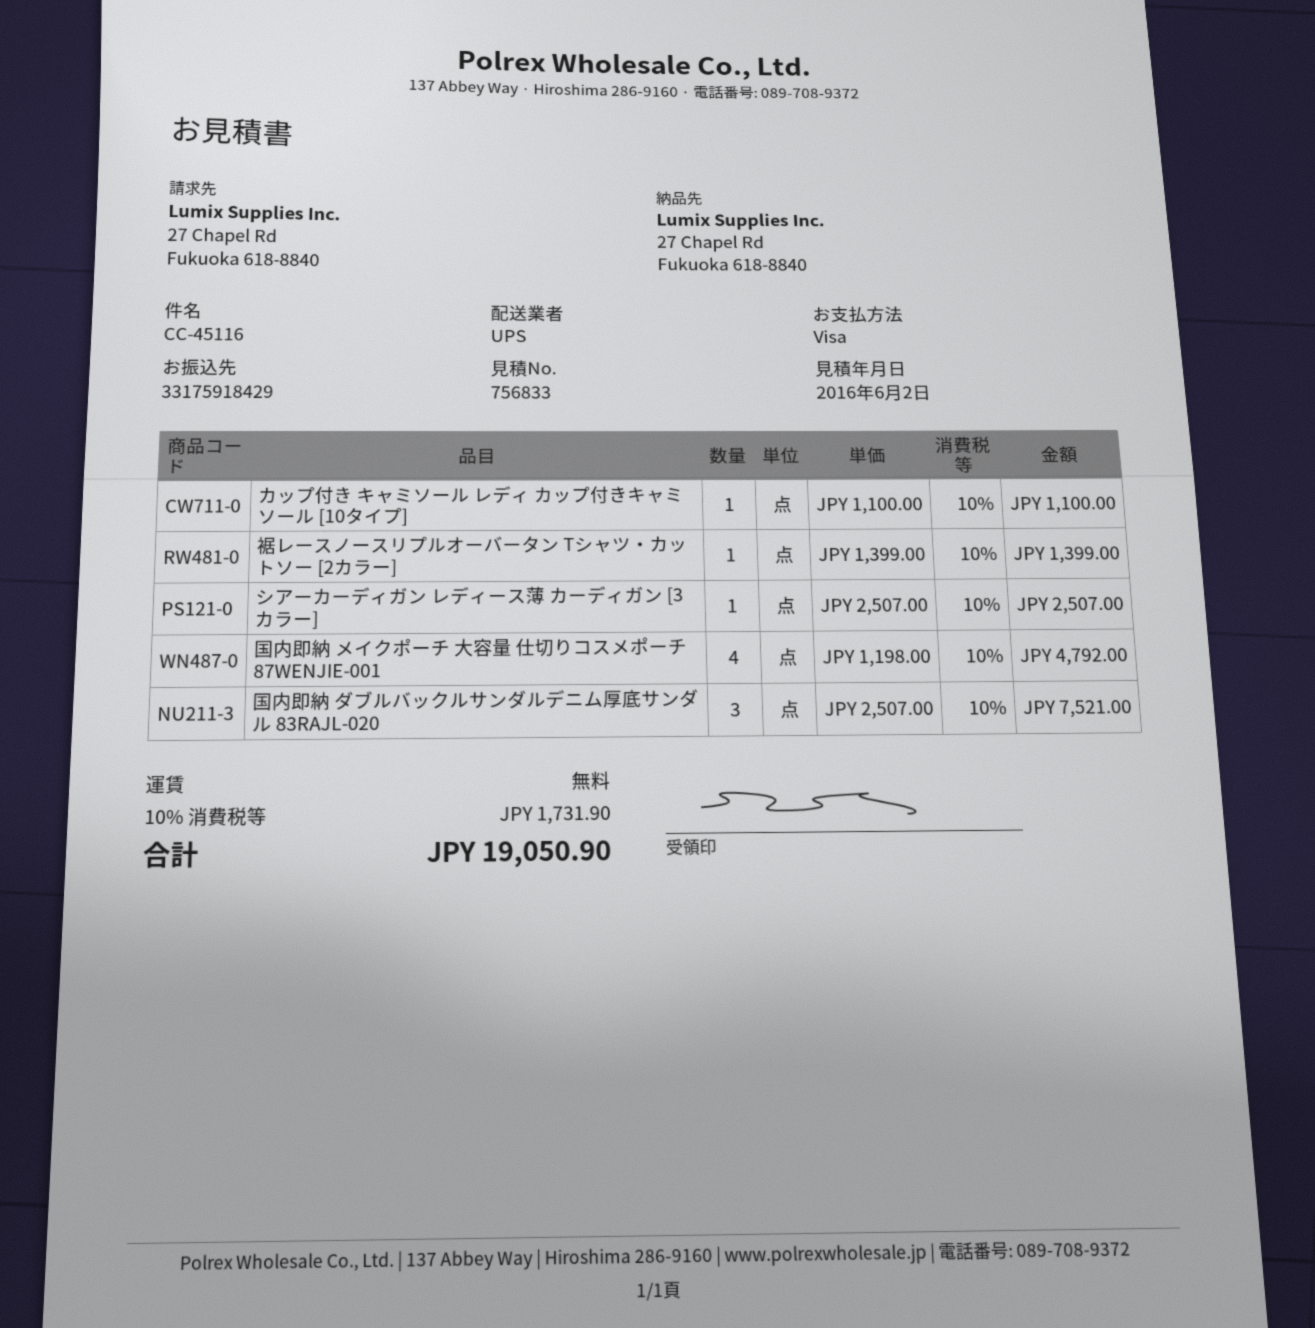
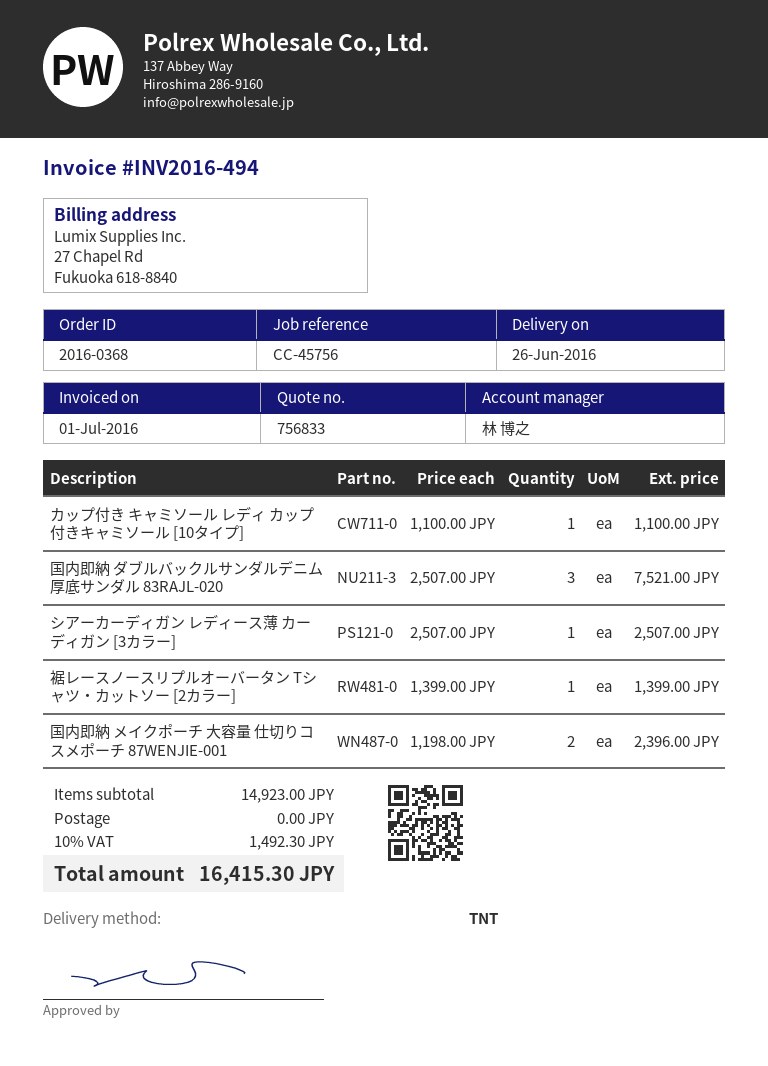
reference: CC-45116 -> CC-45756
shipping method: UPS -> TNT
国内即納 メイクポーチ 大容量 仕切りコスメポーチ 87WENJIE-001: 4 x 1198.00 = 4792.00 -> 2 x 1198.00 = 2396.00
tax: 10% = 1731.90 -> 10% = 1492.30
total: 19050.90 -> 16415.30

